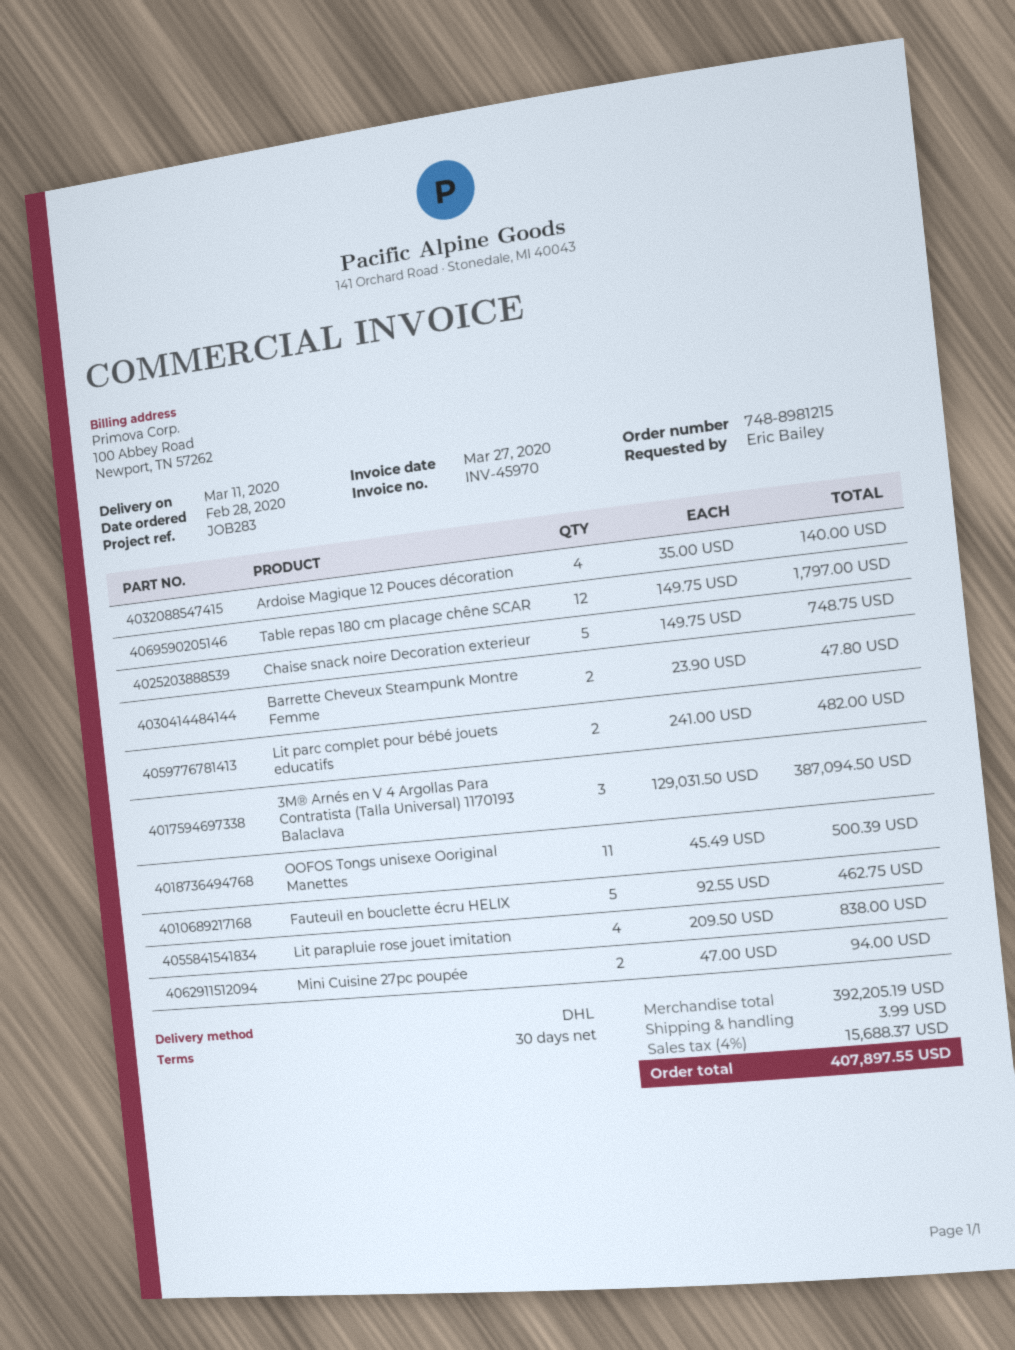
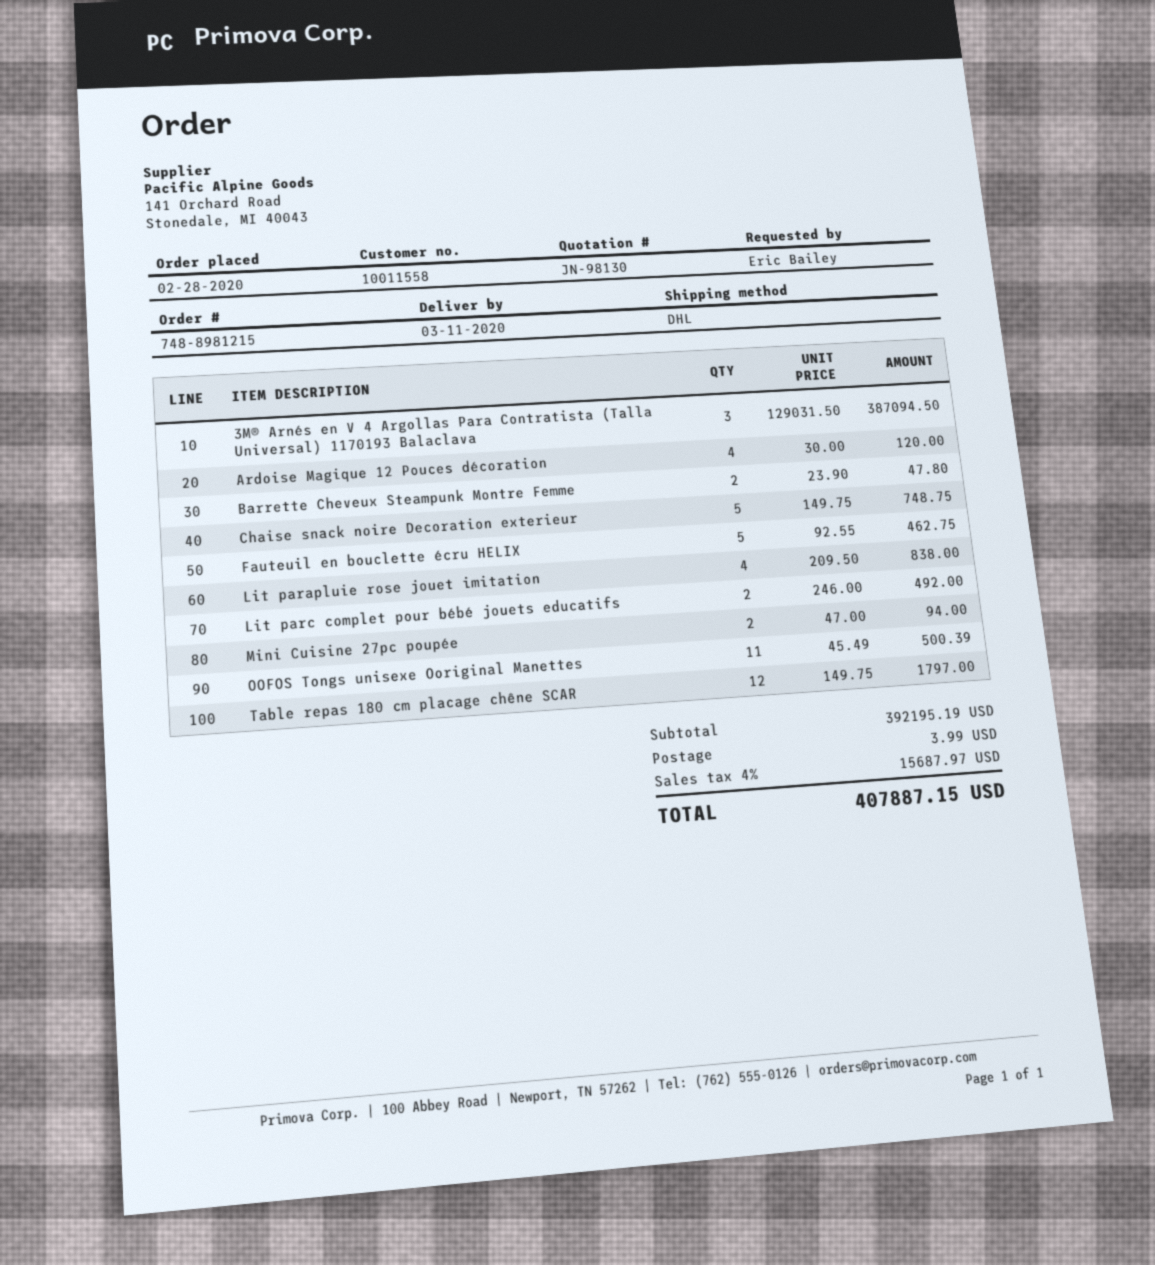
Ardoise Magique 12 Pouces décoration: 4 x 35.00 = 140.00 -> 4 x 30.00 = 120.00
Lit parc complet pour bébé jouets educatifs: 2 x 241.00 = 482.00 -> 2 x 246.00 = 492.00
subtotal: 392205.19 -> 392195.19
tax: 4% = 15688.37 -> 4% = 15687.97
total: 407897.55 -> 407887.15

